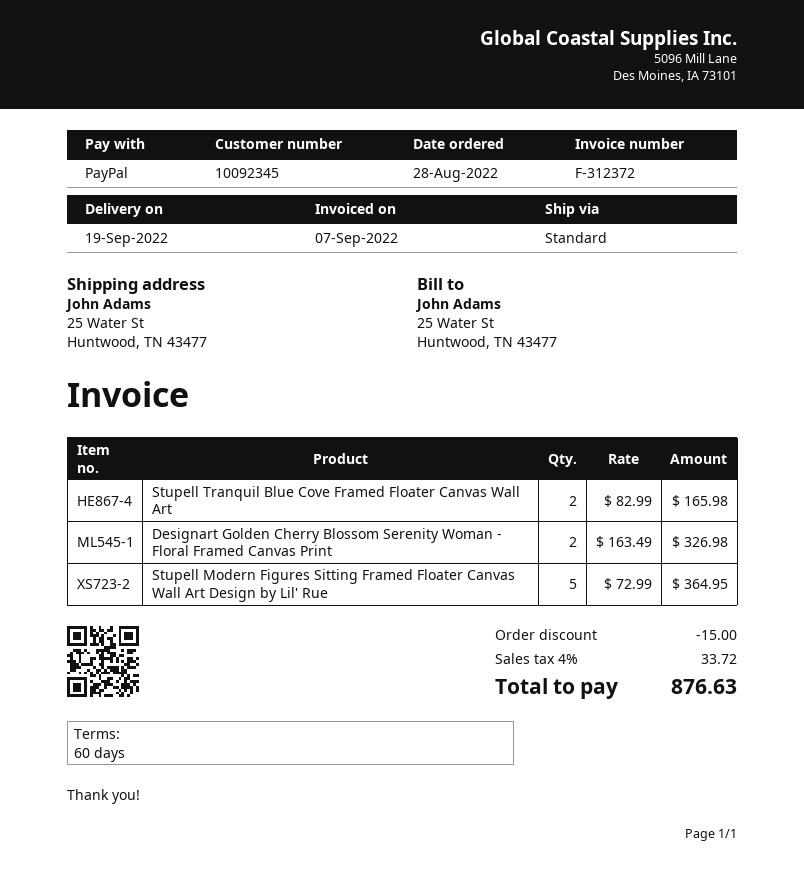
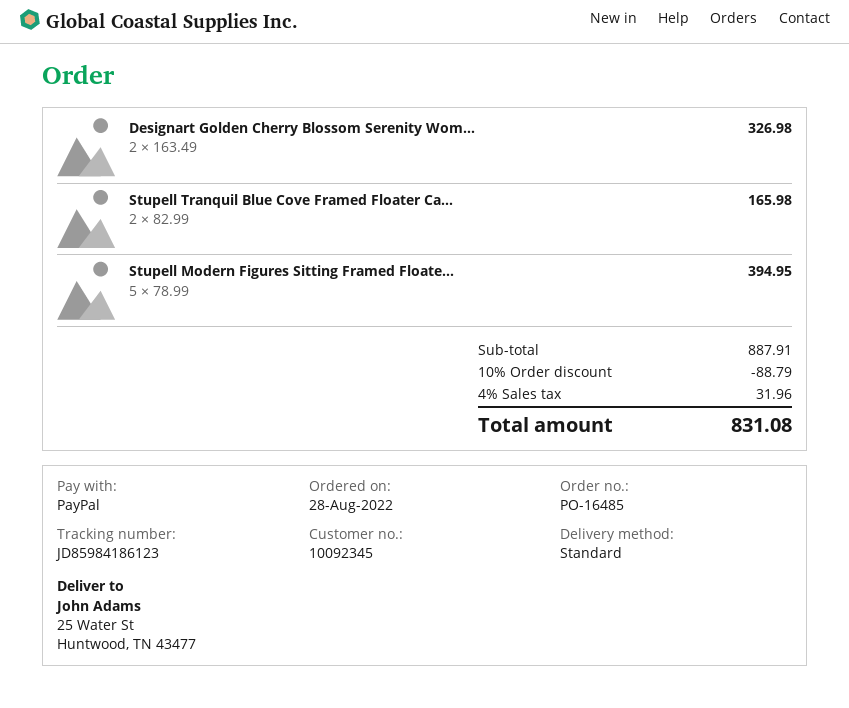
Stupell Modern Figures Sitting Framed Floater Canvas Wall Art Design by Lil' Rue: 5 x 72.99 = 364.95 -> 5 x 78.99 = 394.95
discount: 15.00 -> 88.79
tax: 4% = 33.72 -> 4% = 31.96
total: 876.63 -> 831.08

